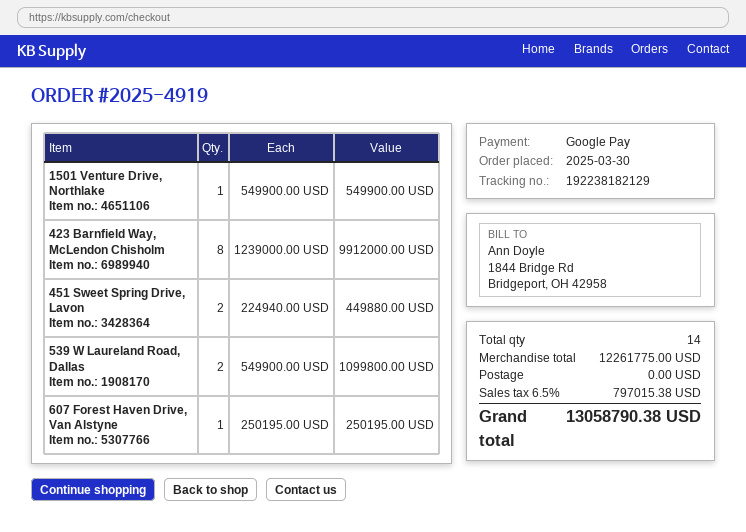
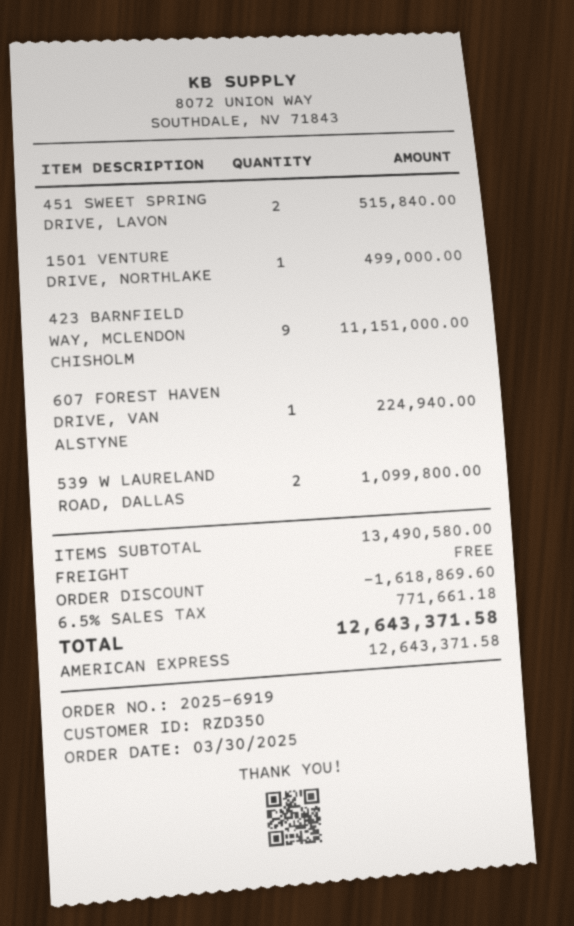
order number: 2025-4919 -> 2025-6919
payment method: Google Pay -> American Express
1501 Venture Drive, Northlake: 1 for 549900.00 -> 1 for 499000.00
423 Barnfield Way, McLendon Chisholm: 8 for 9912000.00 -> 9 for 11151000.00
451 Sweet Spring Drive, Lavon: 2 for 449880.00 -> 2 for 515840.00
607 Forest Haven Drive, Van Alstyne: 1 for 250195.00 -> 1 for 224940.00
subtotal: 12261775.00 -> 13490580.00
discount: none -> 1618869.60
tax: 6.5% = 797015.38 -> 6.5% = 771661.18
total: 13058790.38 -> 12643371.58

